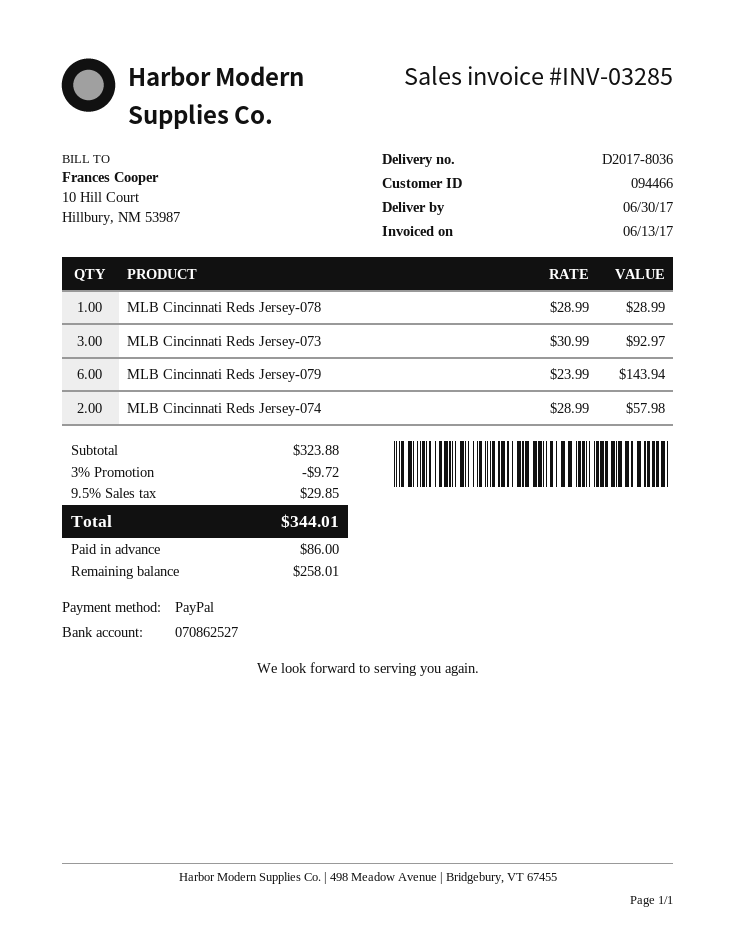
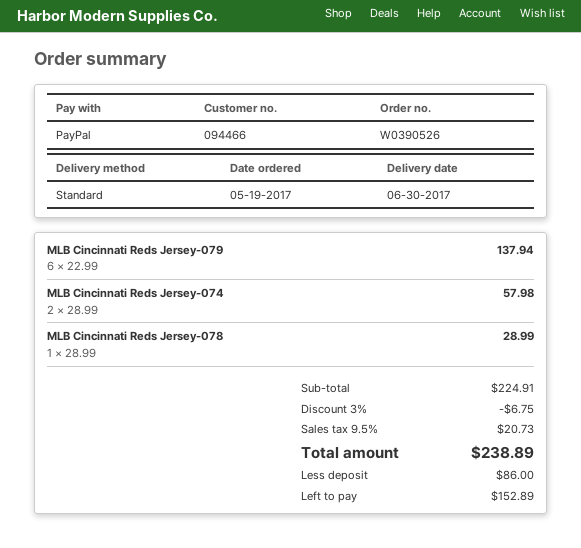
MLB Cincinnati Reds Jersey-073: 3 x 30.99 = 92.97 -> none
MLB Cincinnati Reds Jersey-079: 6 x 23.99 = 143.94 -> 6 x 22.99 = 137.94
subtotal: 323.88 -> 224.91
discount: 3% = 9.72 -> 3% = 6.75
tax: 9.5% = 29.85 -> 9.5% = 20.73
total: 344.01 -> 238.89
balance: 258.01 -> 152.89

